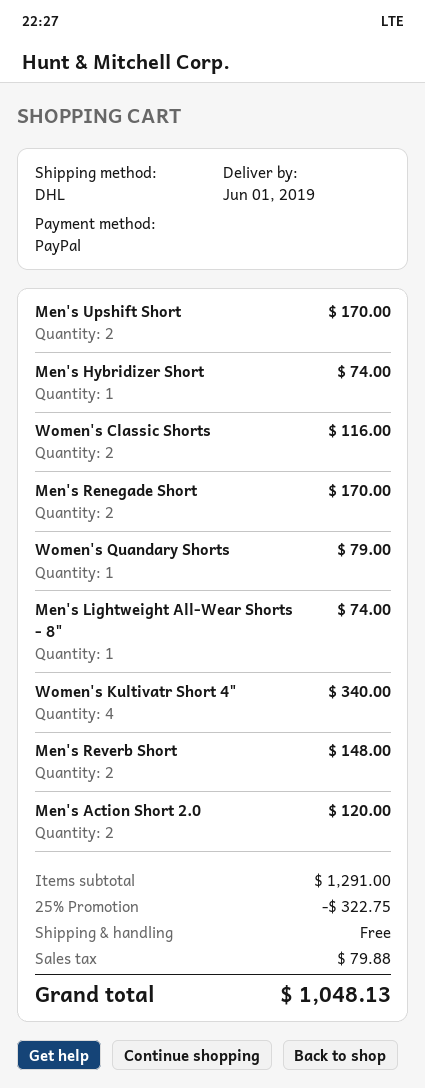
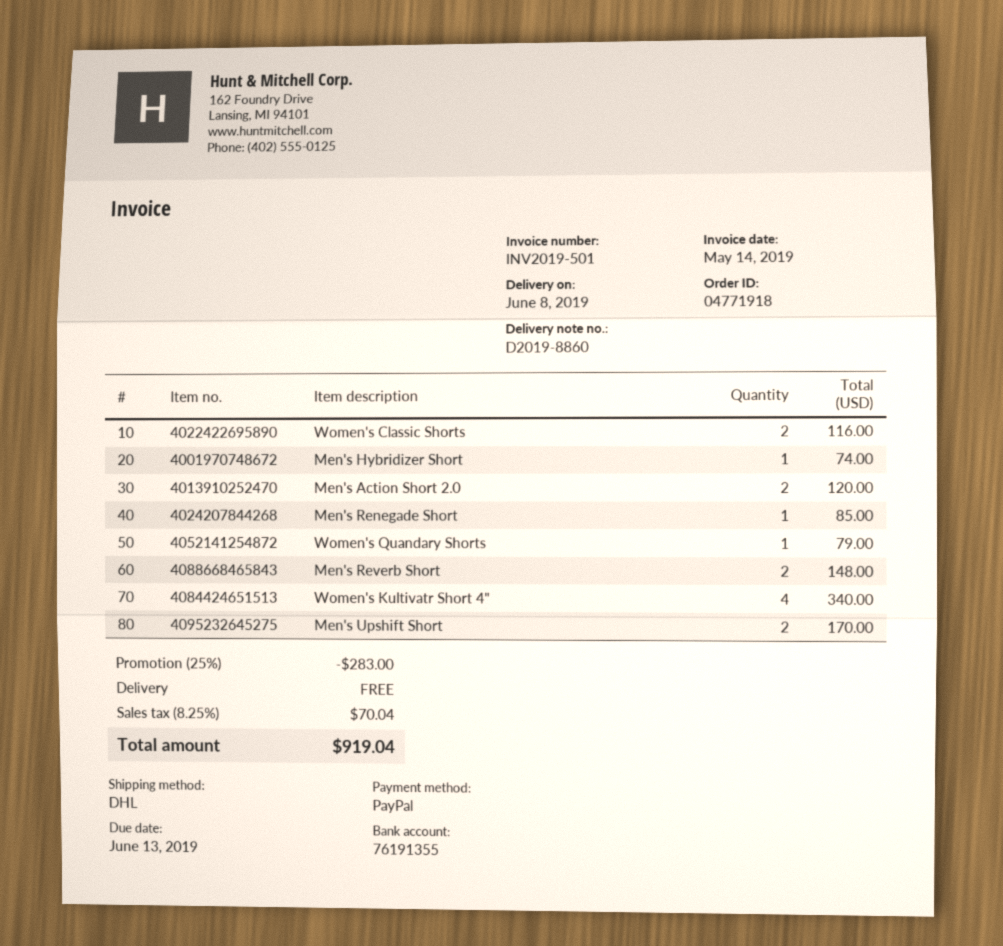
delivery date: 2019-06-01 -> 2019-06-08
Men's Renegade Short: 2 for 170.00 -> 1 for 85.00
Men's Lightweight All-Wear Shorts - 8": 1 for 74.00 -> none
discount: 25% = 322.75 -> 25% = 283.00
tax: 79.88 -> 70.04
total: 1048.13 -> 919.04

